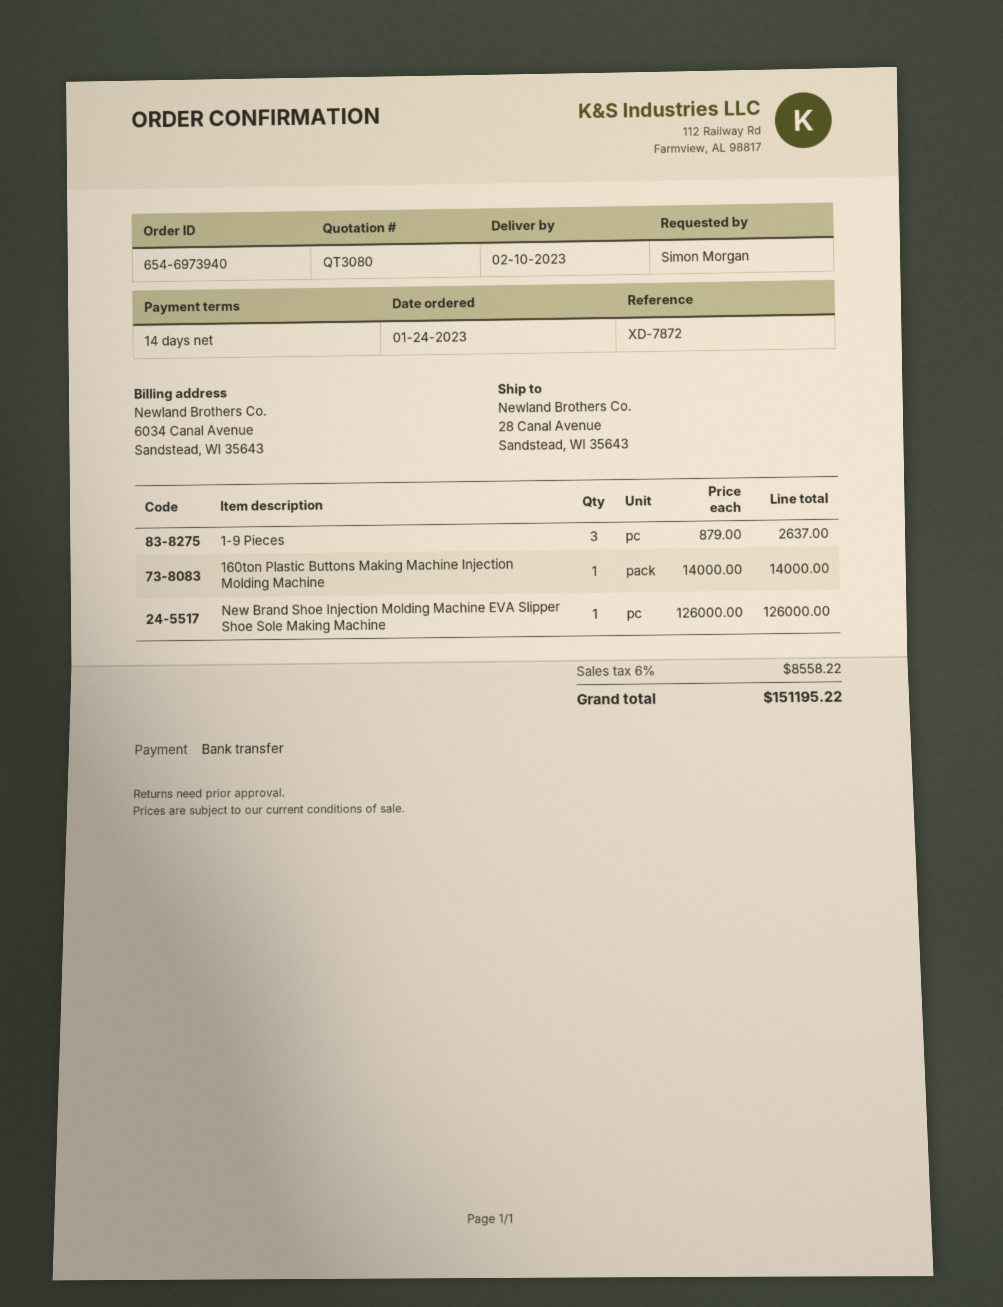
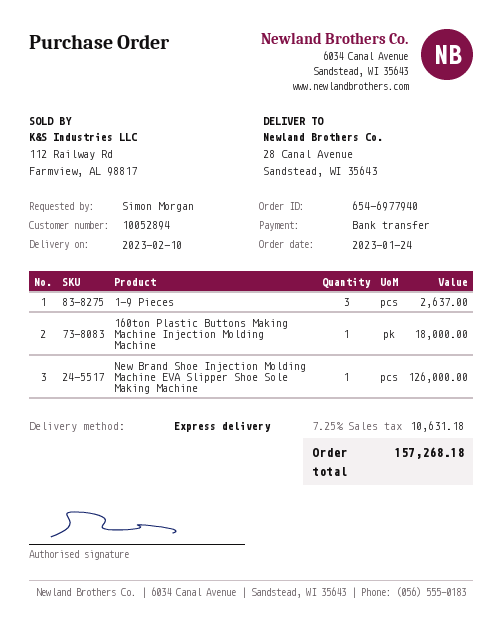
order number: 654-6973940 -> 654-6977940
160ton Plastic Buttons Making Machine Injection Molding Machine: 1 for 14000.00 -> 1 for 18000.00
tax: 6% = 8558.22 -> 7.25% = 10631.18
total: 151195.22 -> 157268.18

